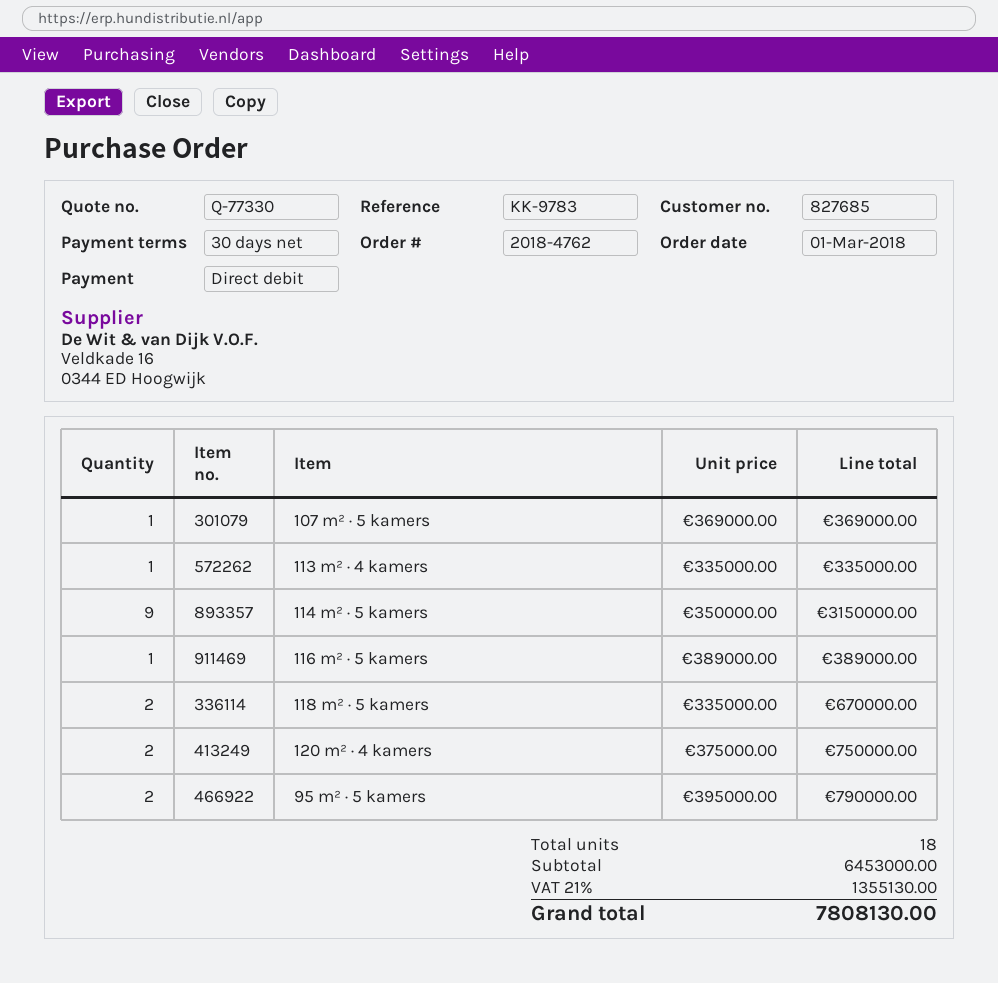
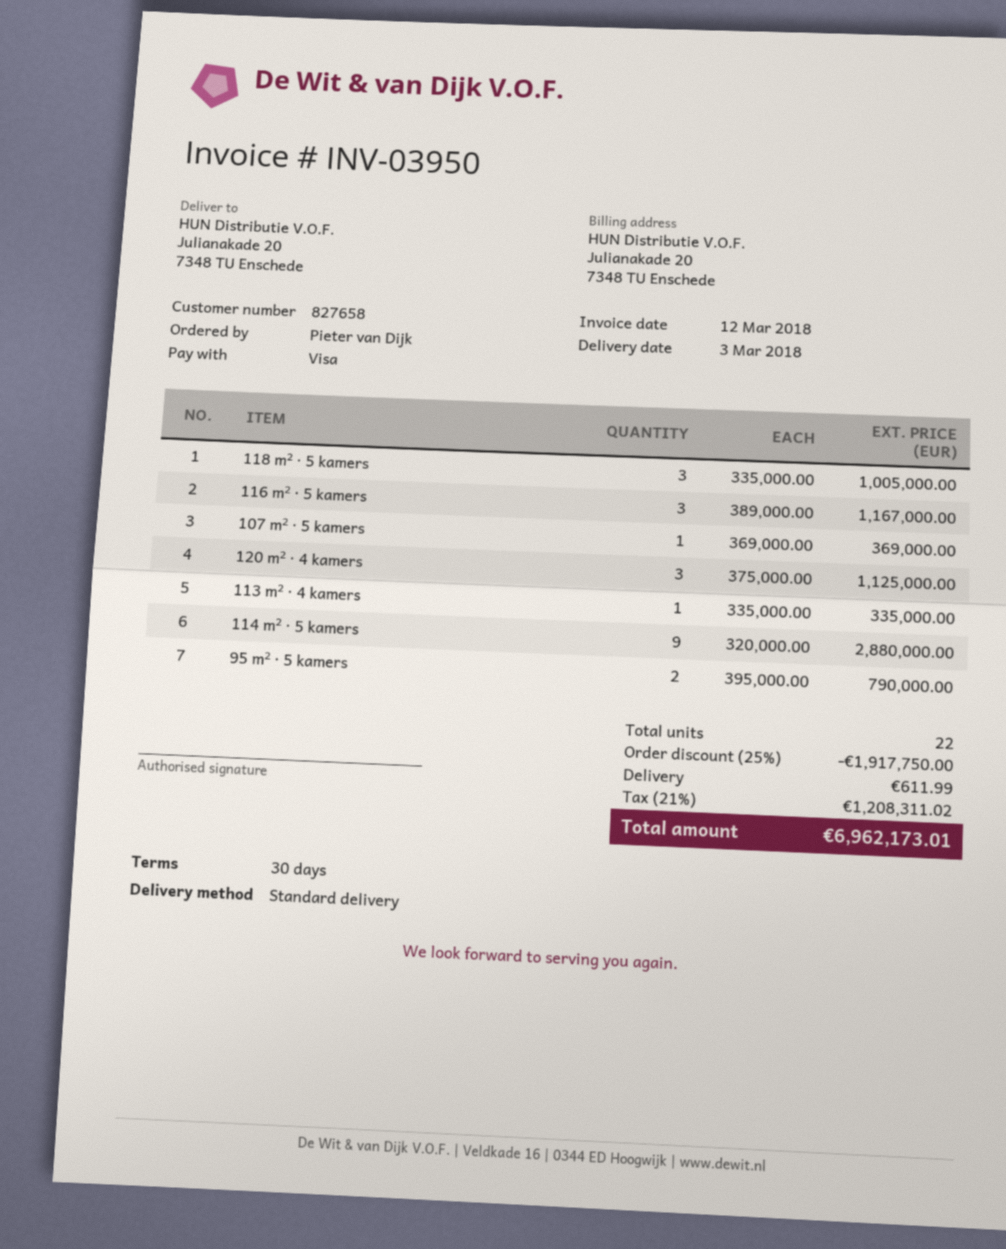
customer number: 827685 -> 827658
payment method: direct debit -> Visa
114 m² · 5 kamers: 9 x 350000.00 = 3150000.00 -> 9 x 320000.00 = 2880000.00
116 m² · 5 kamers: 1 x 389000.00 = 389000.00 -> 3 x 389000.00 = 1167000.00
118 m² · 5 kamers: 2 x 335000.00 = 670000.00 -> 3 x 335000.00 = 1005000.00
120 m² · 4 kamers: 2 x 375000.00 = 750000.00 -> 3 x 375000.00 = 1125000.00
total quantity: 18 -> 22
discount: none -> 25% = 1917750.00
shipping: none -> 611.99
tax: 21% = 1355130.00 -> 21% = 1208311.02
total: 7808130.00 -> 6962173.01

